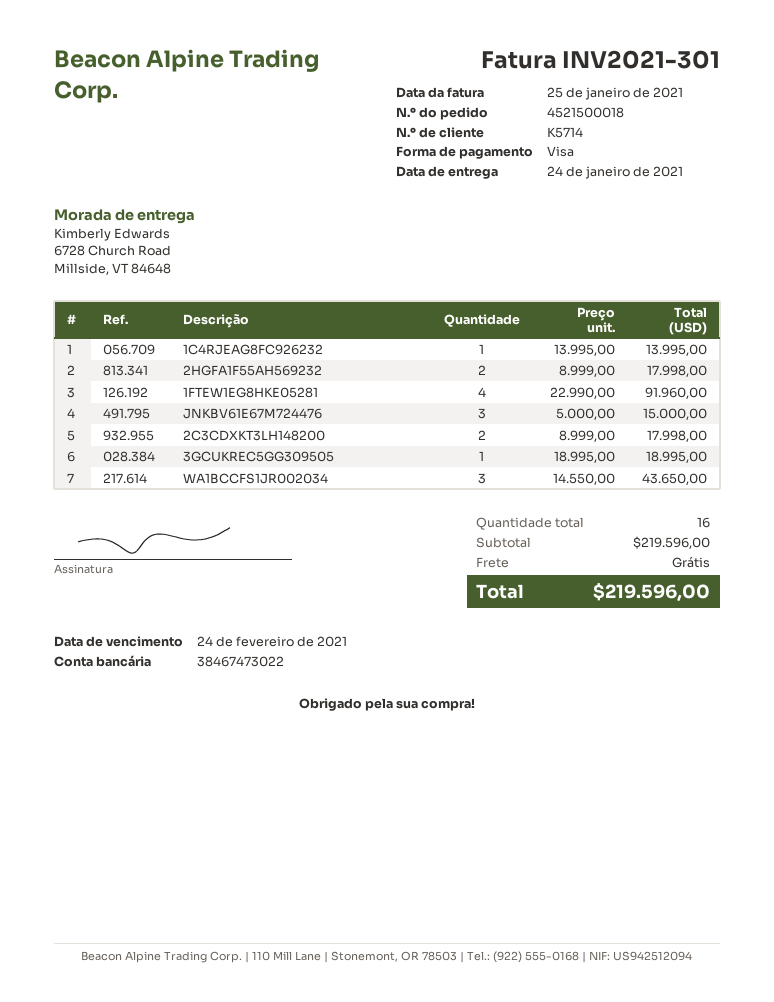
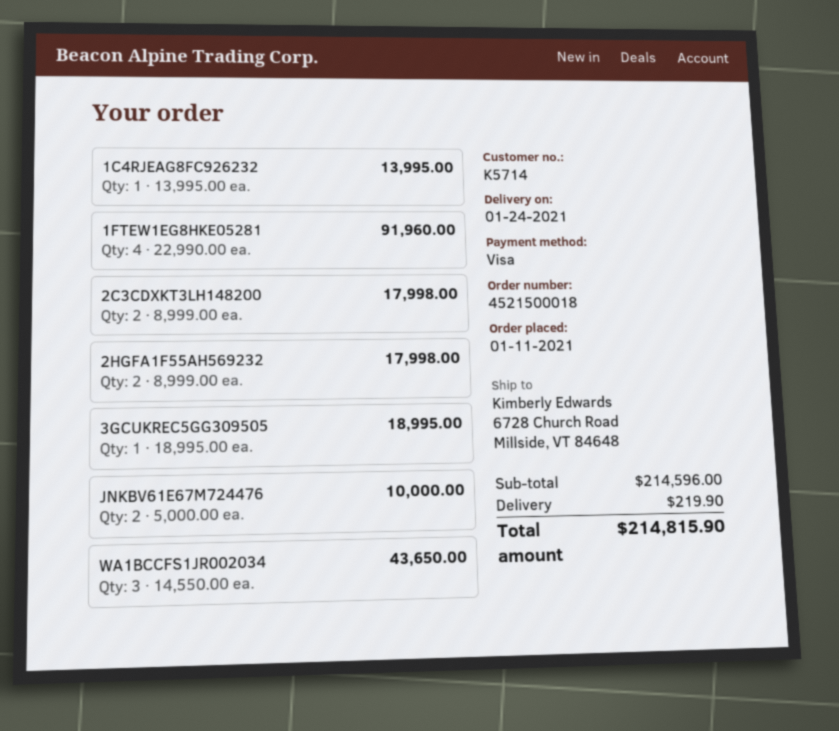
JNKBV61E67M724476: 3 x 5000.00 = 15000.00 -> 2 x 5000.00 = 10000.00
subtotal: 219596.00 -> 214596.00
shipping: 0.00 -> 219.90
total: 219596.00 -> 214815.90

